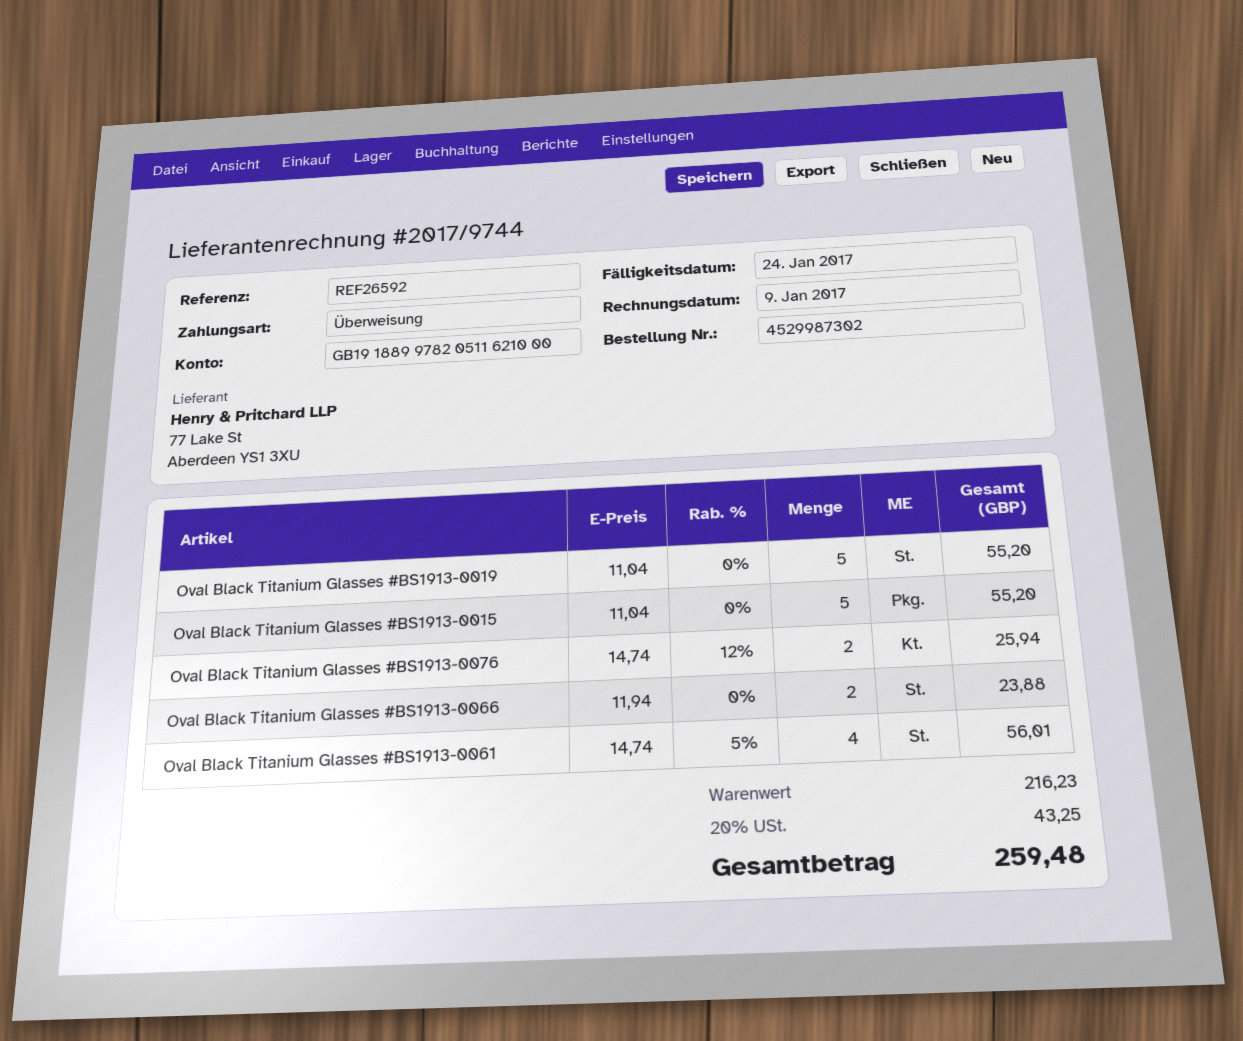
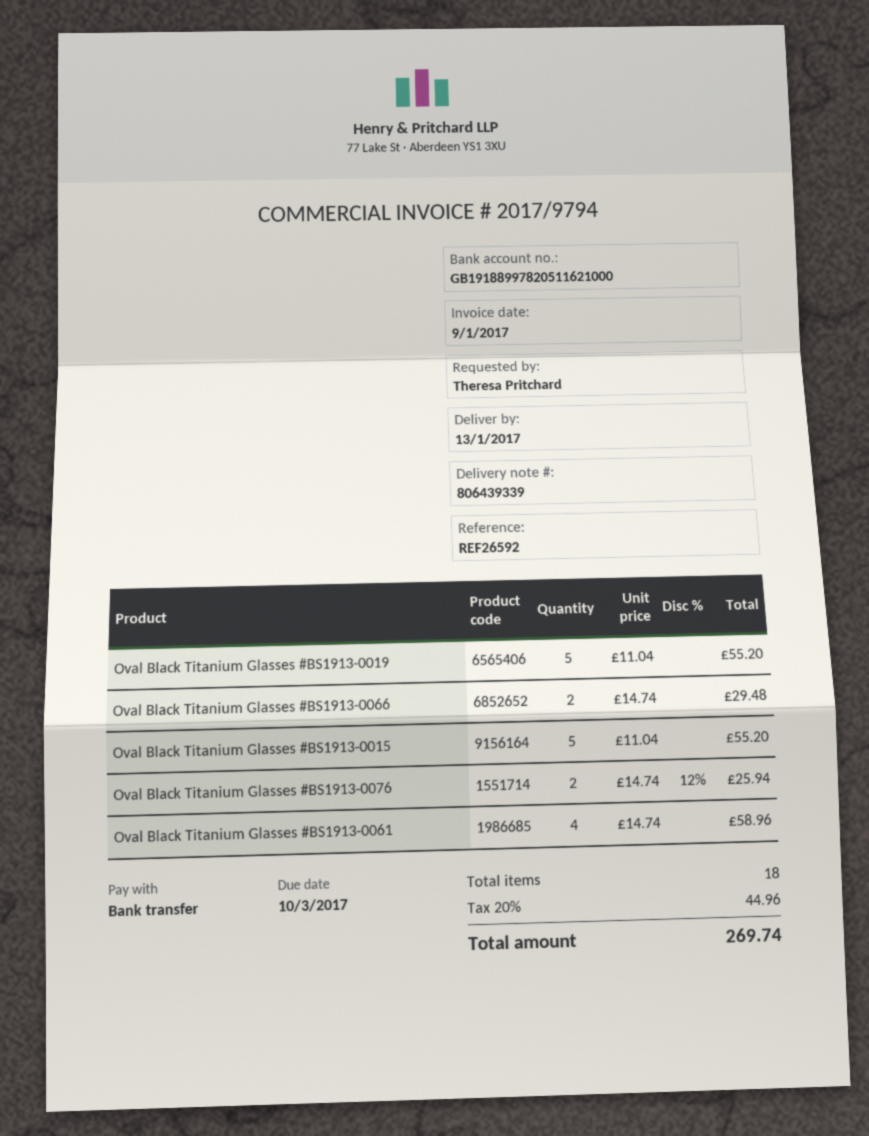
invoice number: 2017/9744 -> 2017/9794
due date: 2017-01-24 -> 2017-03-10
Oval Black Titanium Glasses #BS1913-0066: 2 x 11.94 = 23.88 -> 2 x 14.74 = 29.48
Oval Black Titanium Glasses #BS1913-0061: 4 x 14.74 - 5% = 56.01 -> 4 x 14.74 = 58.96
tax: 20% = 43.25 -> 20% = 44.96
total: 259.48 -> 269.74

